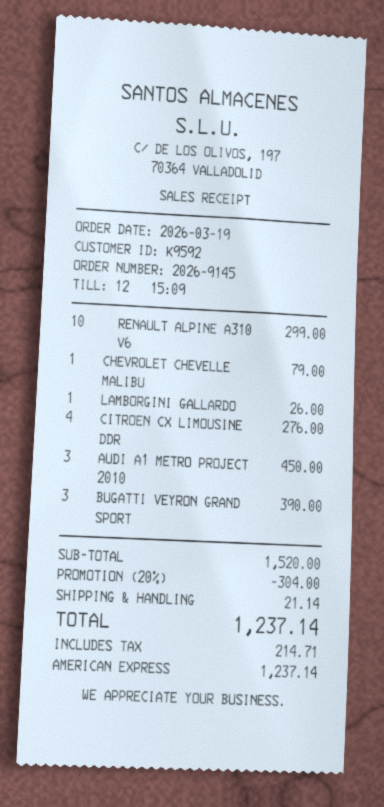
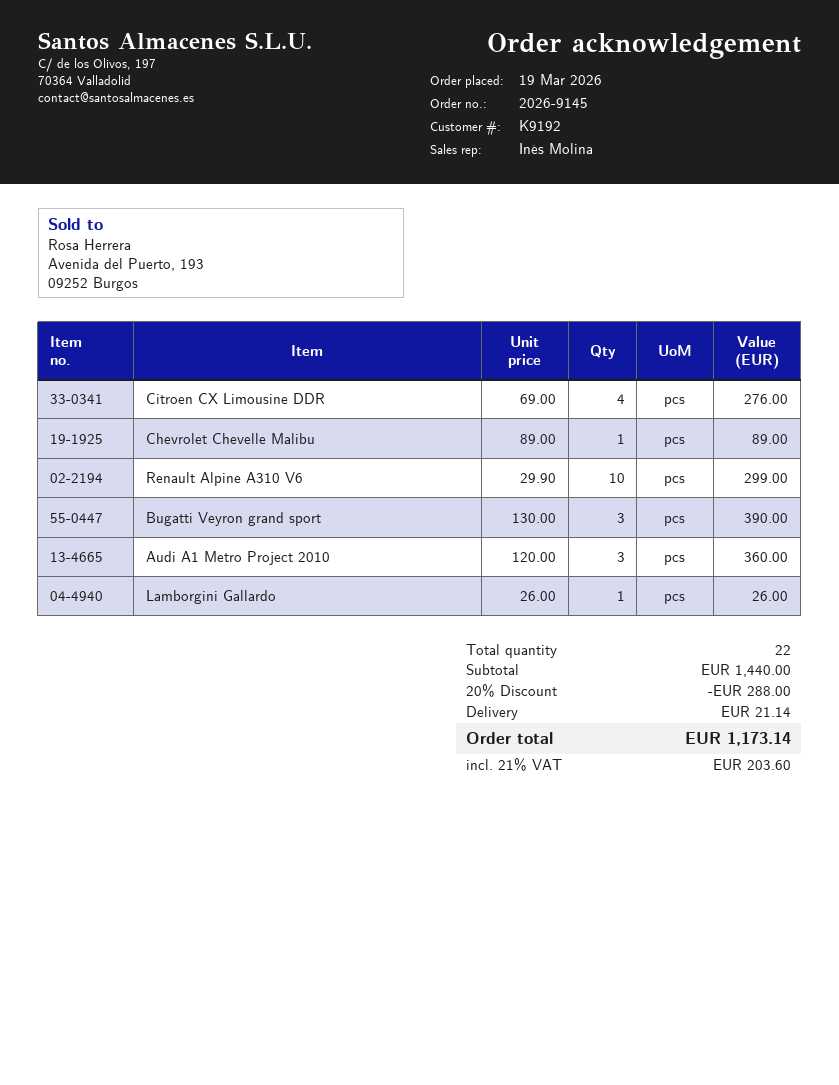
customer number: K9592 -> K9192
CHEVROLET CHEVELLE MALIBU: 1 for 79.00 -> 1 for 89.00
AUDI A1 METRO PROJECT 2010: 3 for 450.00 -> 3 for 360.00
subtotal: 1520.00 -> 1440.00
discount: 20% = 304.00 -> 20% = 288.00
tax: 214.71 -> 203.60
total: 1237.14 -> 1173.14

